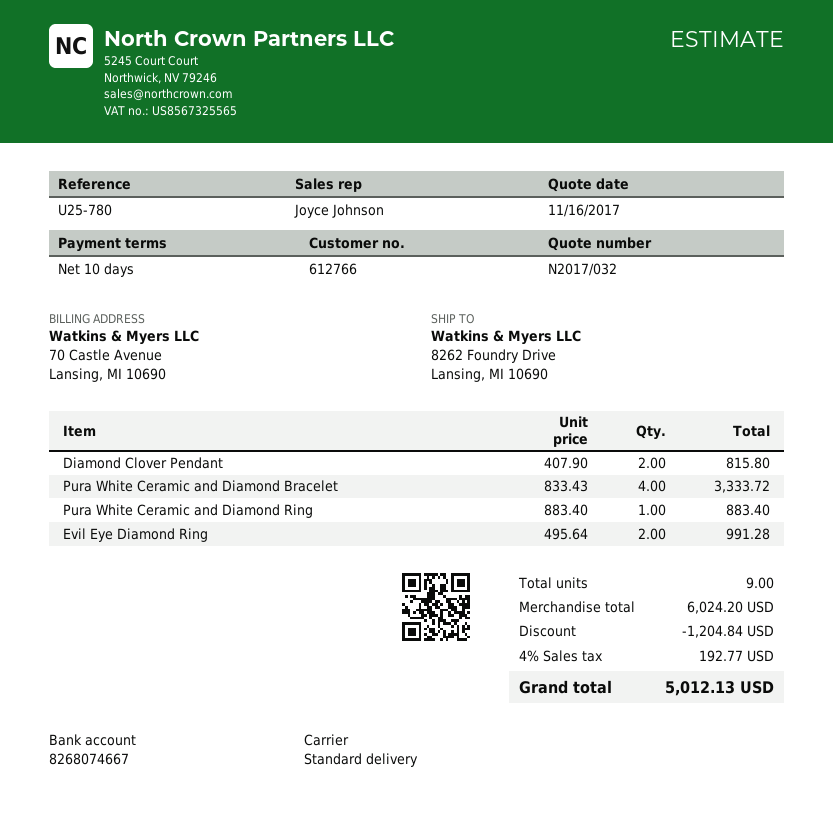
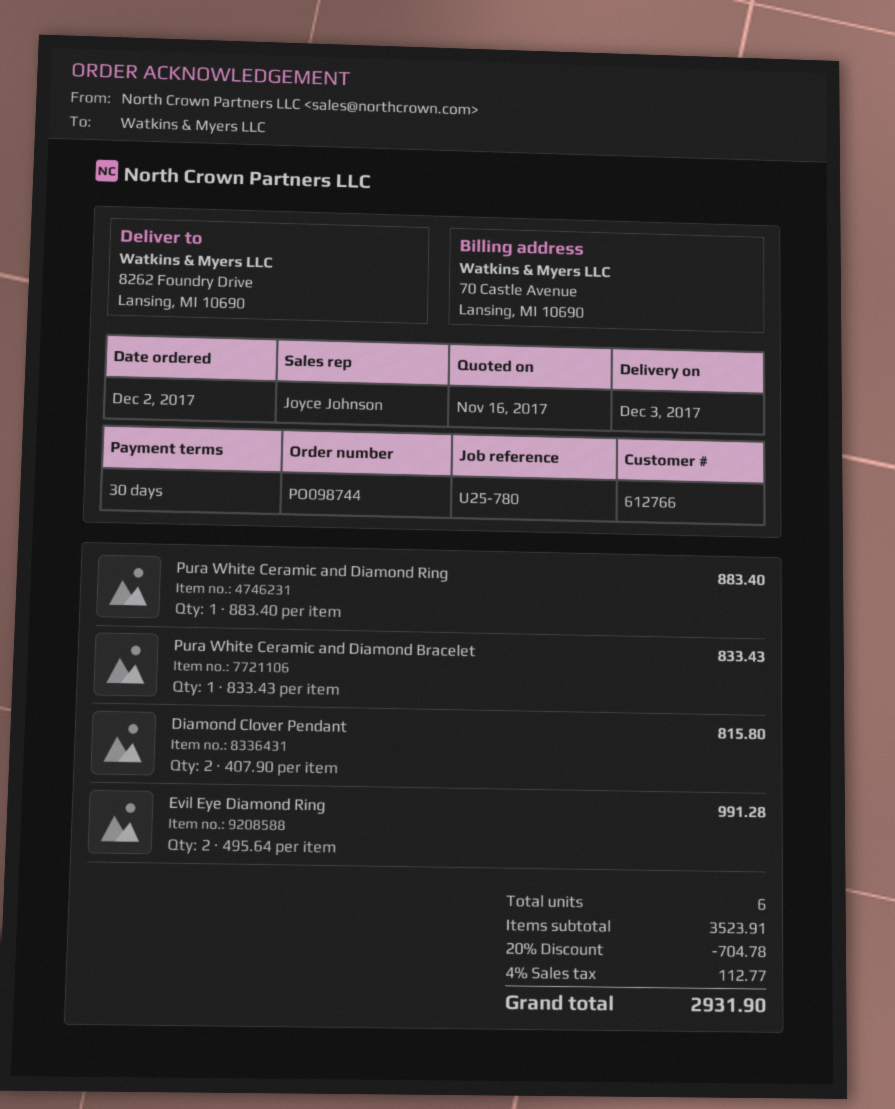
payment terms: 10 days -> 30 days
Pura White Ceramic and Diamond Bracelet: 4 x 833.43 = 3333.72 -> 1 x 833.43 = 833.43
total quantity: 9 -> 6
subtotal: 6024.20 -> 3523.91
discount: 1204.84 -> 704.78
tax: 4% = 192.77 -> 4% = 112.77
total: 5012.13 -> 2931.90

